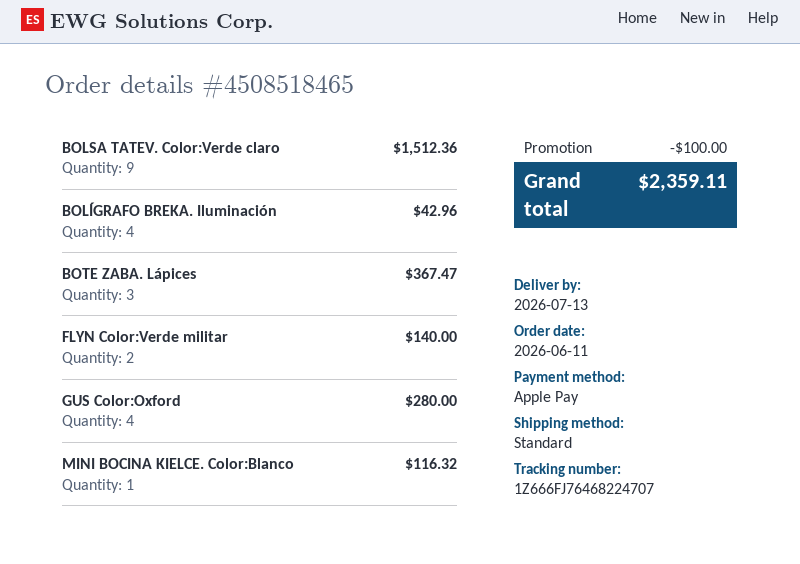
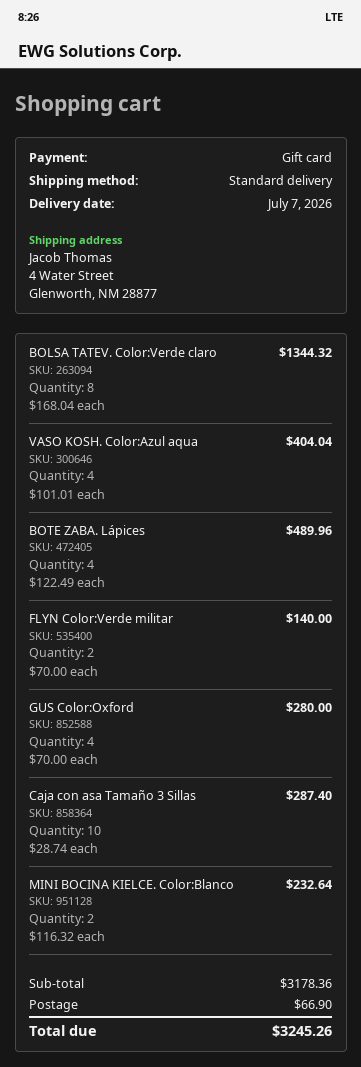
delivery date: 2026-07-13 -> 2026-07-07
payment method: Apple Pay -> gift card
BOLSA TATEV. Color:Verde claro: 9 for 1512.36 -> 8 for 1344.32
BOLÍGRAFO BREKA. Iluminación: 4 for 42.96 -> none
BOTE ZABA. Lápices: 3 for 367.47 -> 4 for 489.96
MINI BOCINA KIELCE. Color:Blanco: 1 for 116.32 -> 2 for 232.64
VASO KOSH. Color:Azul aqua: none -> 4 for 404.04
Caja con asa Tamaño 3 Sillas: none -> 10 for 287.40
discount: 100.00 -> none
shipping: none -> 66.90
total: 2359.11 -> 3245.26

